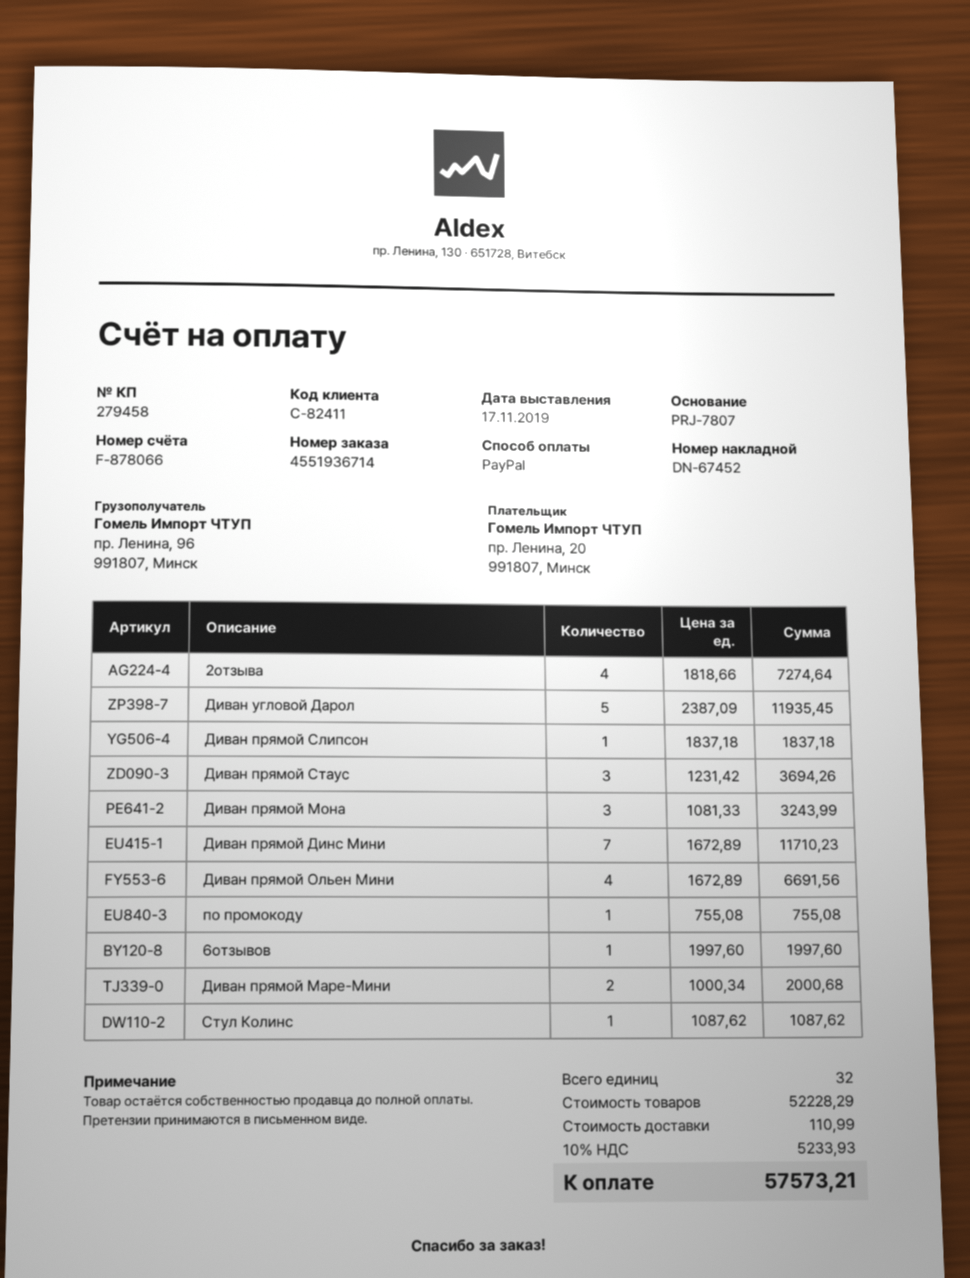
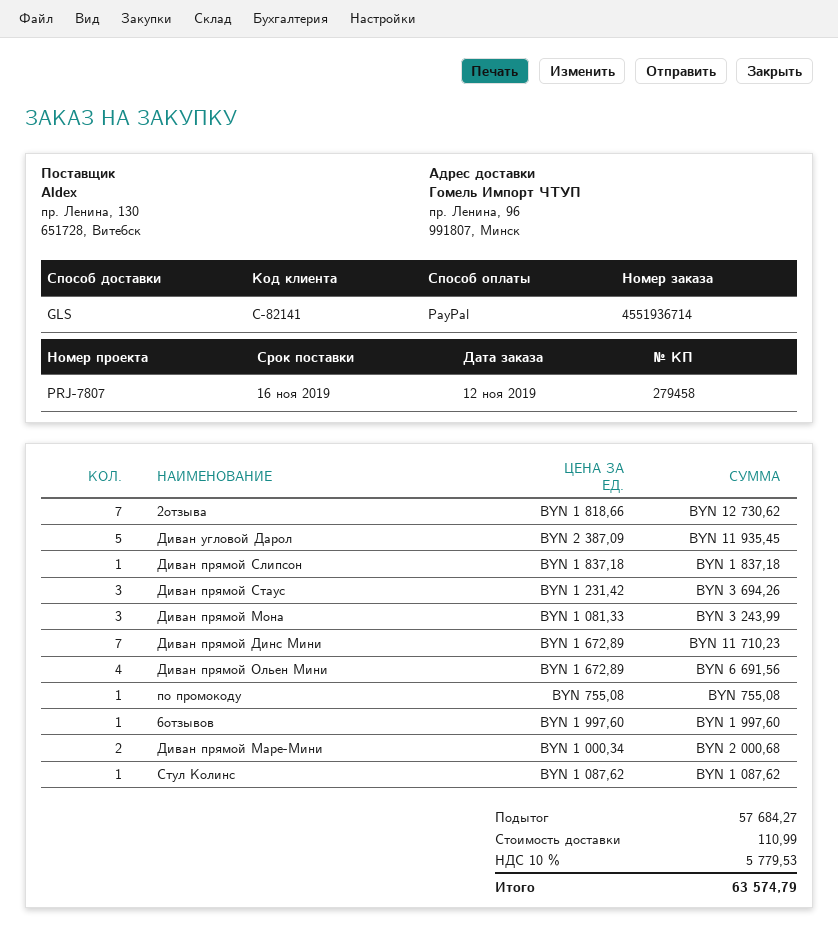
customer number: C-82411 -> C-82141
2отзыва: 4 x 1818.66 = 7274.64 -> 7 x 1818.66 = 12730.62
subtotal: 52228.29 -> 57684.27
tax: 10% = 5233.93 -> 10% = 5779.53
total: 57573.21 -> 63574.79

